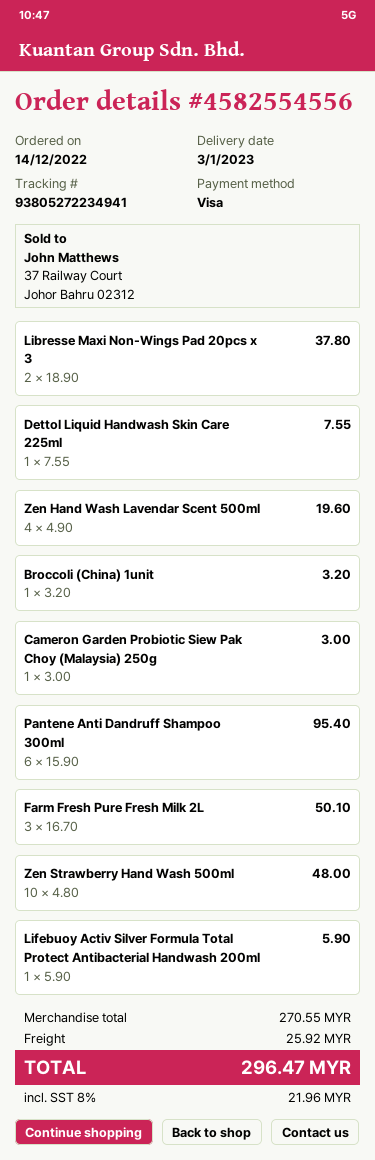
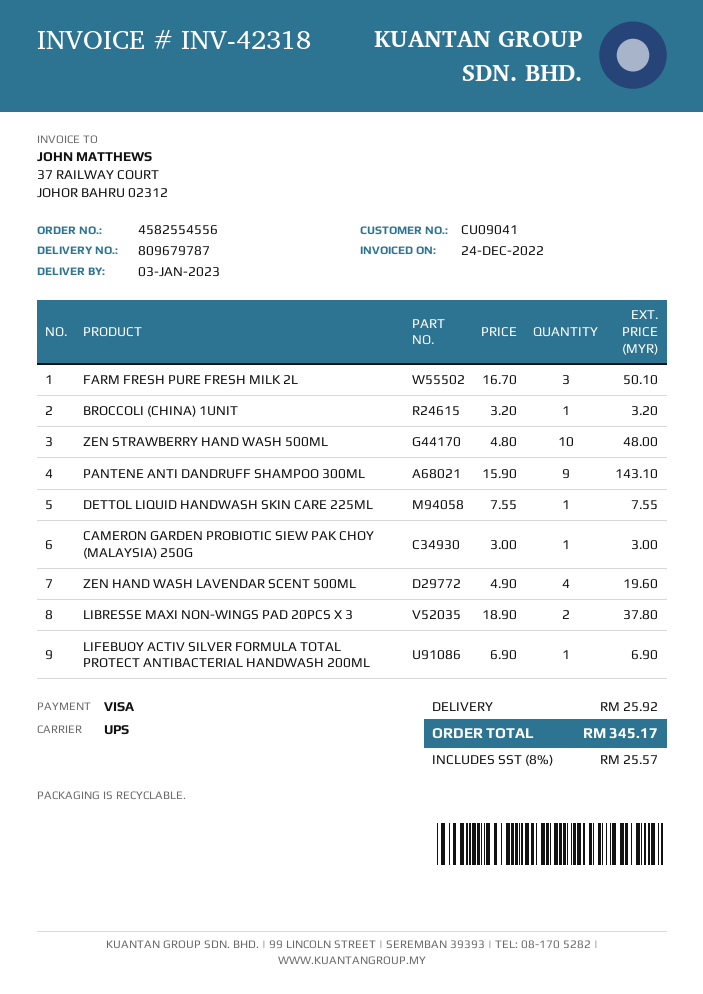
Pantene Anti Dandruff Shampoo 300ml: 6 x 15.90 = 95.40 -> 9 x 15.90 = 143.10
Lifebuoy Activ Silver Formula Total Protect Antibacterial Handwash 200ml: 1 x 5.90 = 5.90 -> 1 x 6.90 = 6.90
tax: 8% = 21.96 -> 8% = 25.57
total: 296.47 -> 345.17

